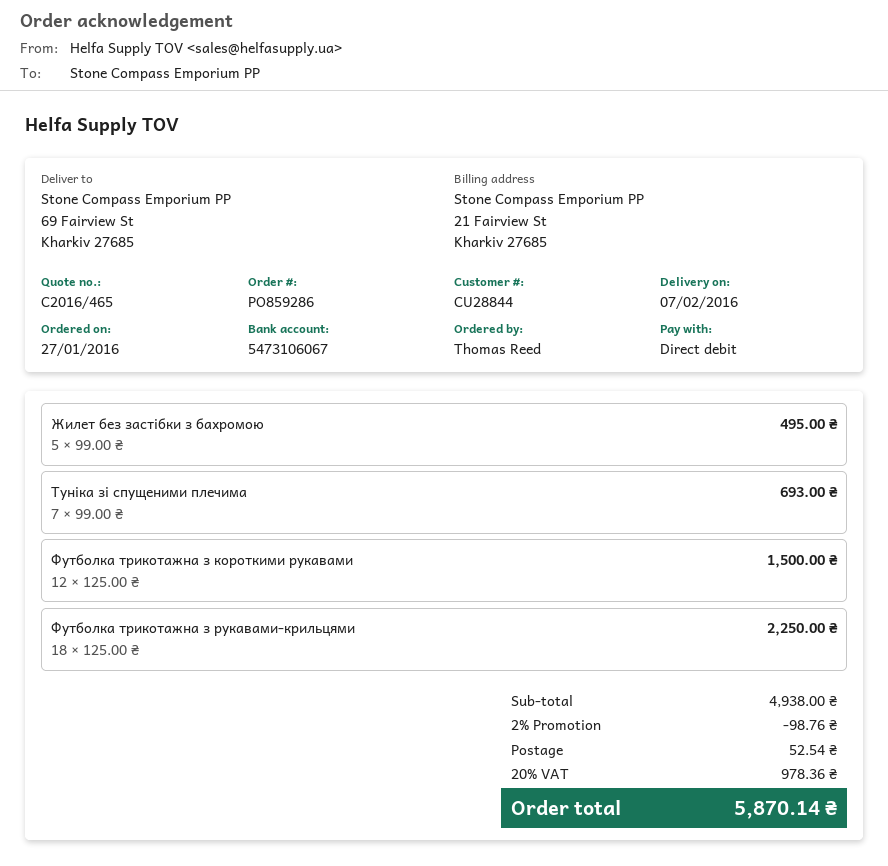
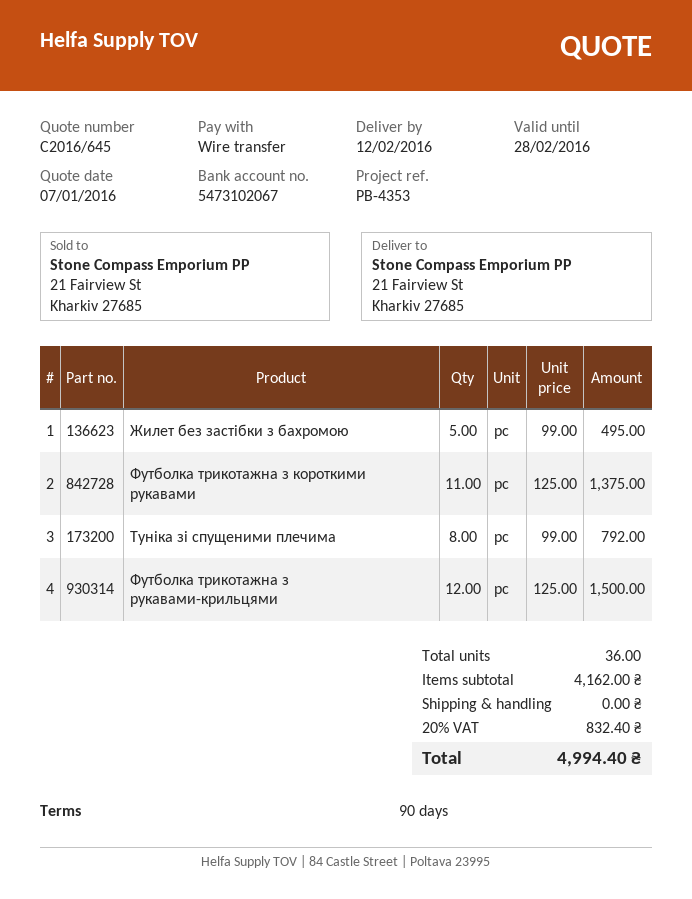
quote number: C2016/465 -> C2016/645
delivery date: 2016-02-07 -> 2016-02-12
payment method: direct debit -> bank transfer
bank account: 5473106067 -> 5473102067
ship to: 69 Fairview St, Kharkiv 27685 -> 21 Fairview St, Kharkiv 27685
Туніка зі спущеними плечима: 7 x 99.00 = 693.00 -> 8 x 99.00 = 792.00
Футболка трикотажна з короткими рукавами: 12 x 125.00 = 1500.00 -> 11 x 125.00 = 1375.00
Футболка трикотажна з рукавами-крильцями: 18 x 125.00 = 2250.00 -> 12 x 125.00 = 1500.00
subtotal: 4938.00 -> 4162.00
discount: 2% = 98.76 -> none
shipping: 52.54 -> 0.00
tax: 20% = 978.36 -> 20% = 832.40
total: 5870.14 -> 4994.40

